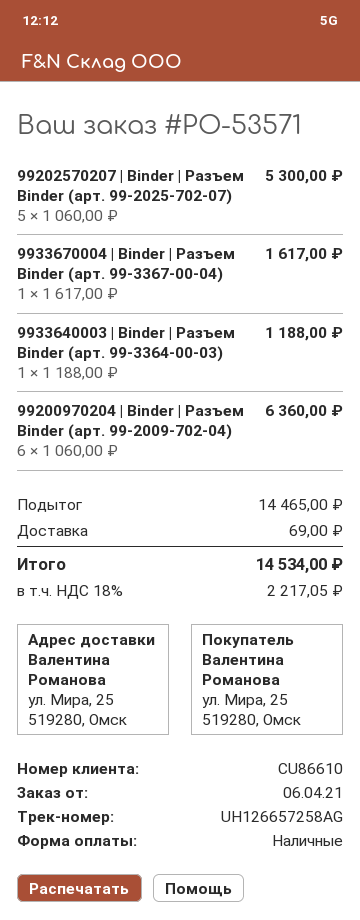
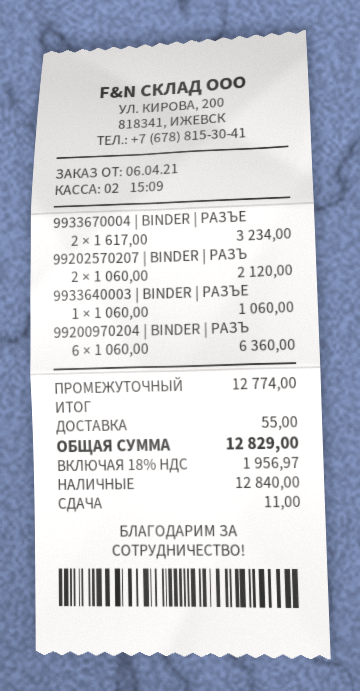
99202570207 | Binder | Разъем Binder (арт. 99-2025-702-07): 5 x 1060.00 = 5300.00 -> 2 x 1060.00 = 2120.00
9933670004 | Binder | Разъем Binder (арт. 99-3367-00-04): 1 x 1617.00 = 1617.00 -> 2 x 1617.00 = 3234.00
9933640003 | Binder | Разъем Binder (арт. 99-3364-00-03): 1 x 1188.00 = 1188.00 -> 1 x 1060.00 = 1060.00
subtotal: 14465.00 -> 12774.00
shipping: 69.00 -> 55.00
tax: 18% = 2217.05 -> 18% = 1956.97
total: 14534.00 -> 12829.00

